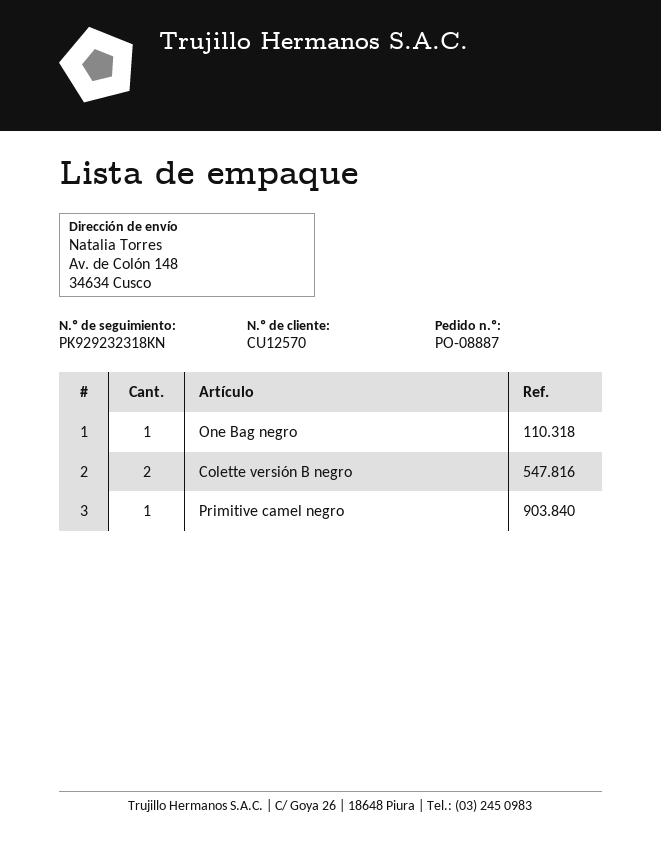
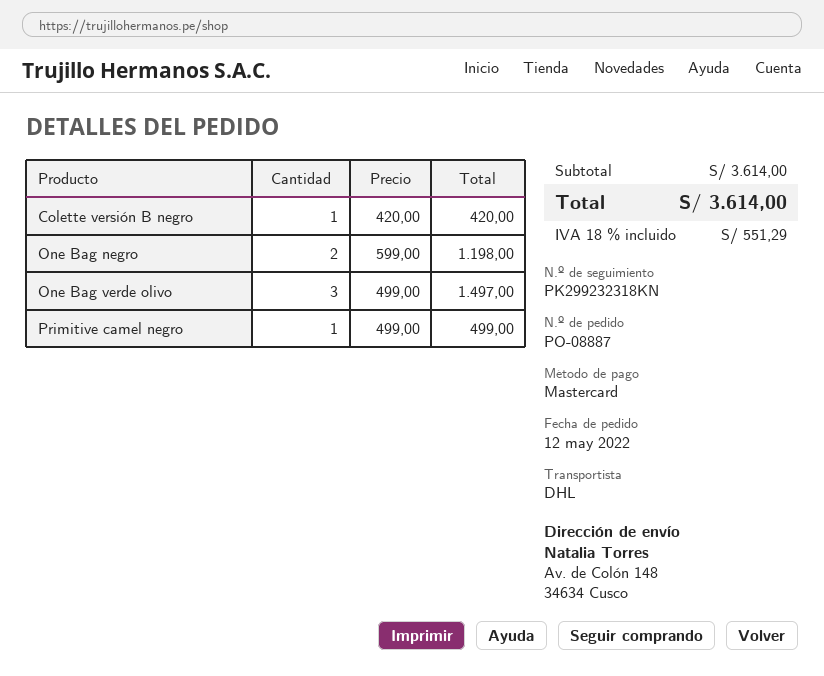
tracking number: PK929232318KN -> PK299232318KN
One Bag negro: 1 -> 2
Colette versión B negro: 2 -> 1
One Bag verde olivo: none -> 3

